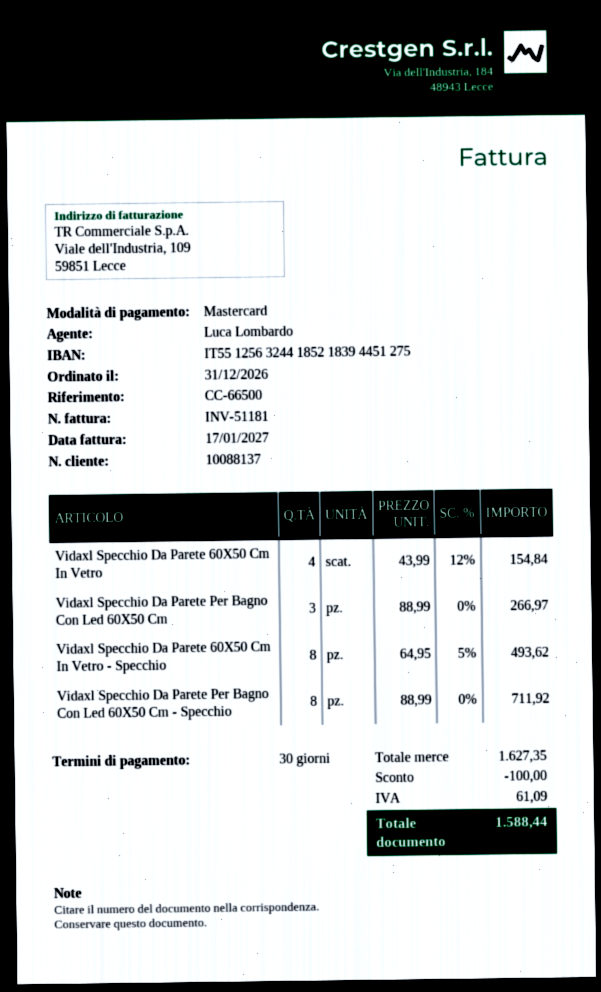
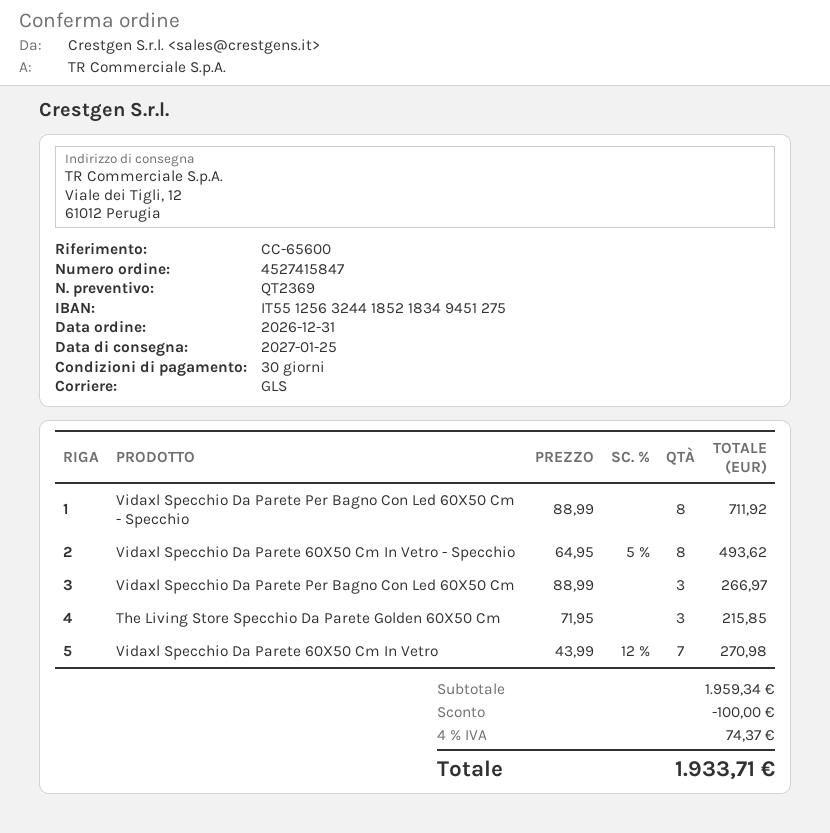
reference: CC-66500 -> CC-65600
bank account: IT5512563244185218394451275 -> IT5512563244185218349451275
Vidaxl Specchio Da Parete 60X50 Cm In Vetro: 4 x 43.99 - 12% = 154.84 -> 7 x 43.99 - 12% = 270.98
The Living Store Specchio Da Parete Golden 60X50 Cm: none -> 3 x 71.95 = 215.85
subtotal: 1627.35 -> 1959.34
tax: 61.09 -> 74.37
total: 1588.44 -> 1933.71

